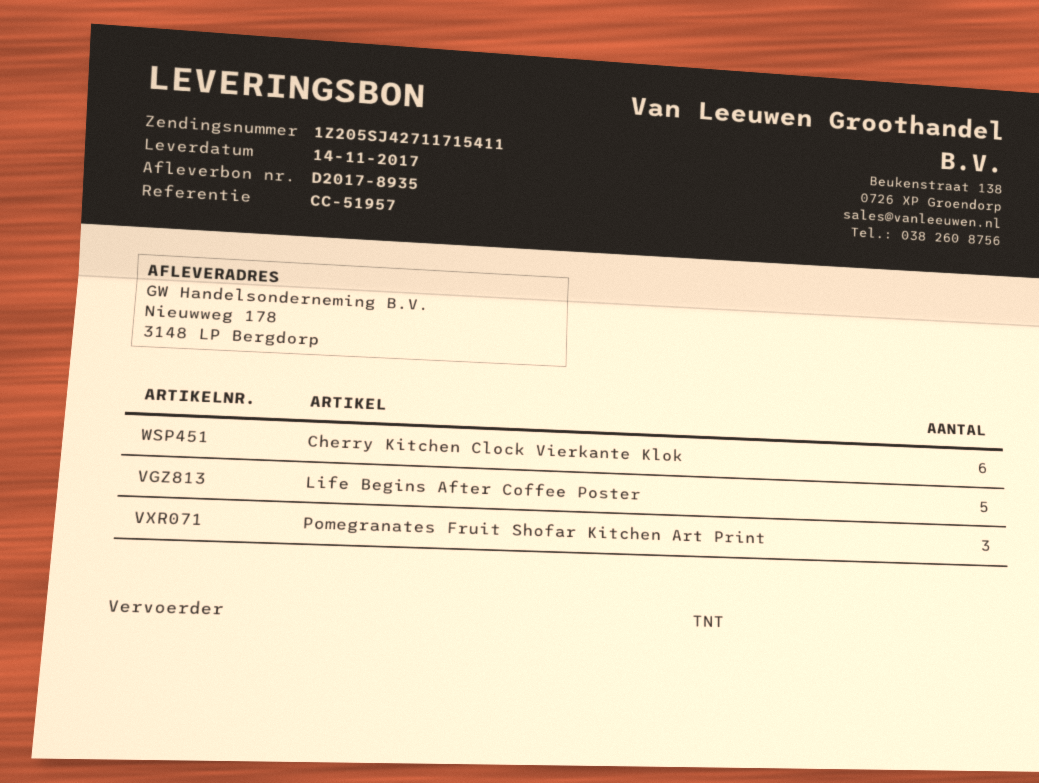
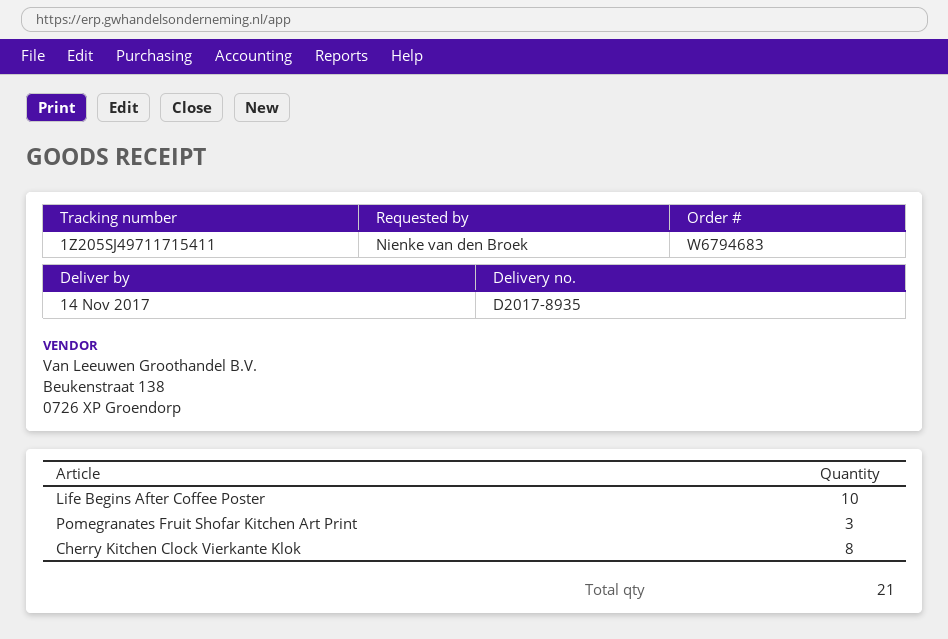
tracking number: 1Z205SJ42711715411 -> 1Z205SJ49711715411
Cherry Kitchen Clock Vierkante Klok: 6 -> 8
Life Begins After Coffee Poster: 5 -> 10

